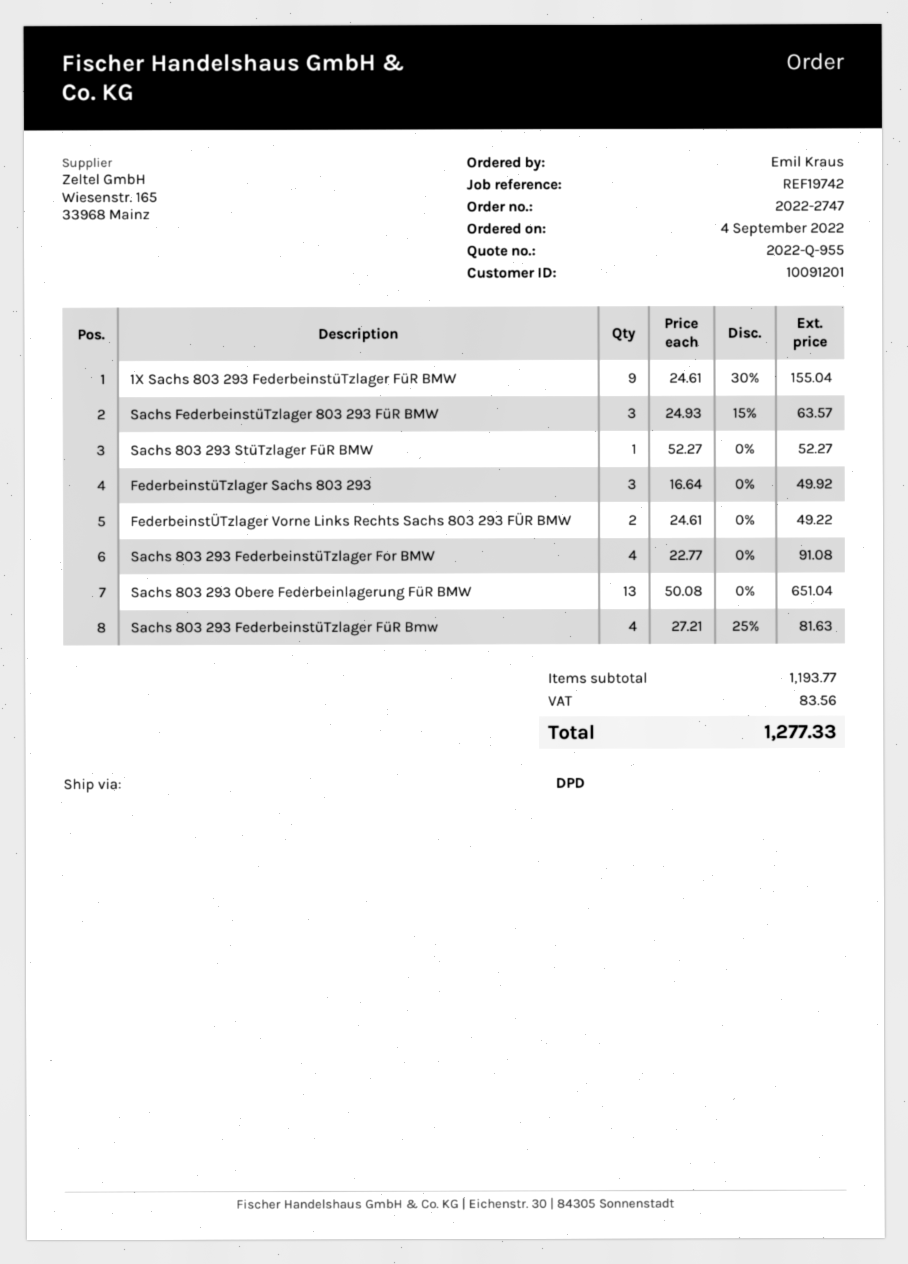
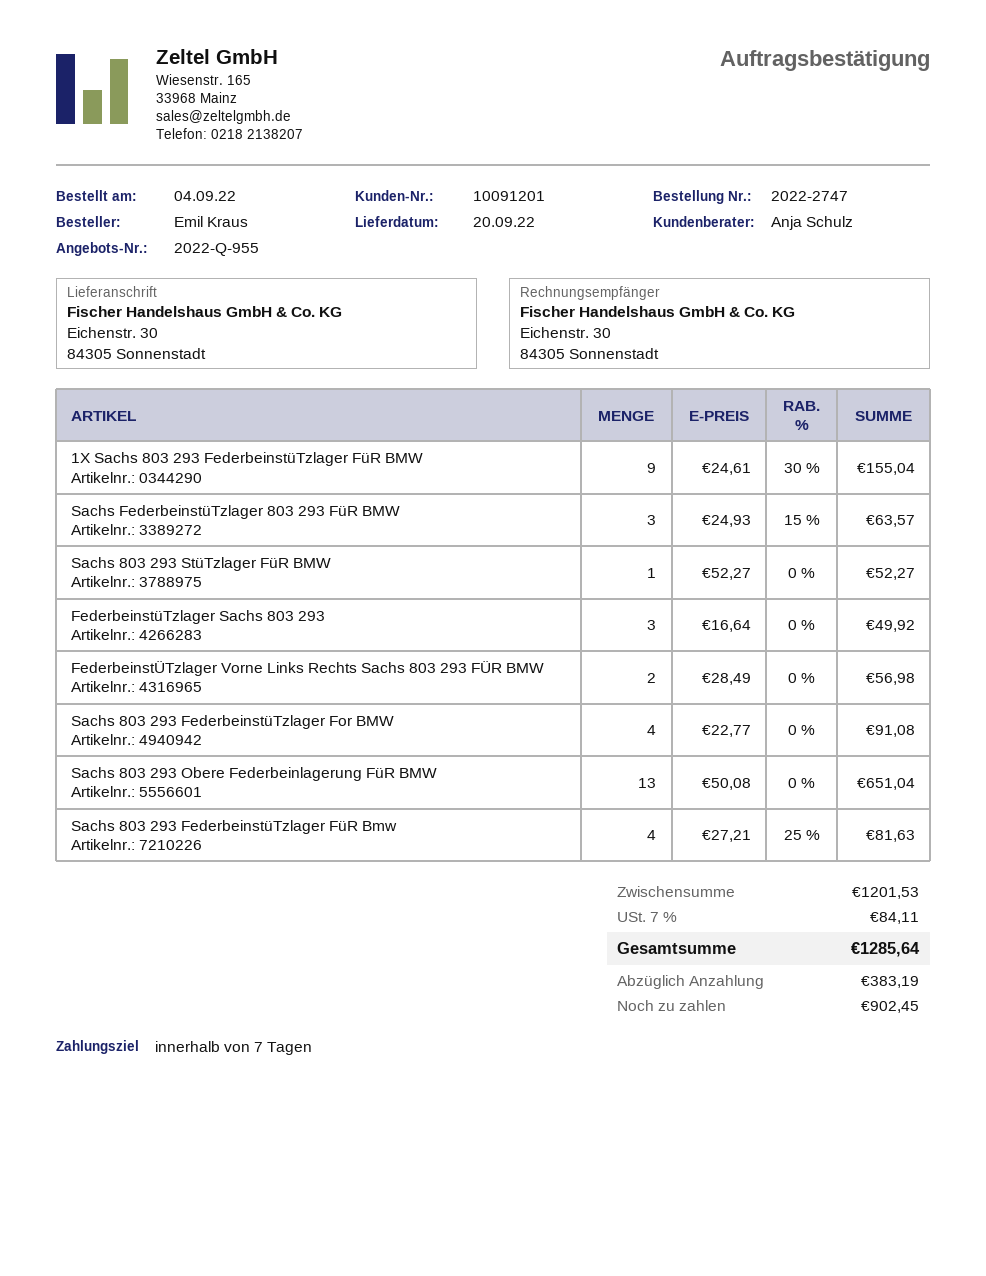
FederbeinstÜTzlager Vorne Links Rechts Sachs 803 293 FÜR BMW: 2 x 24.61 = 49.22 -> 2 x 28.49 = 56.98
subtotal: 1193.77 -> 1201.53
tax: 83.56 -> 84.11
total: 1277.33 -> 1285.64

